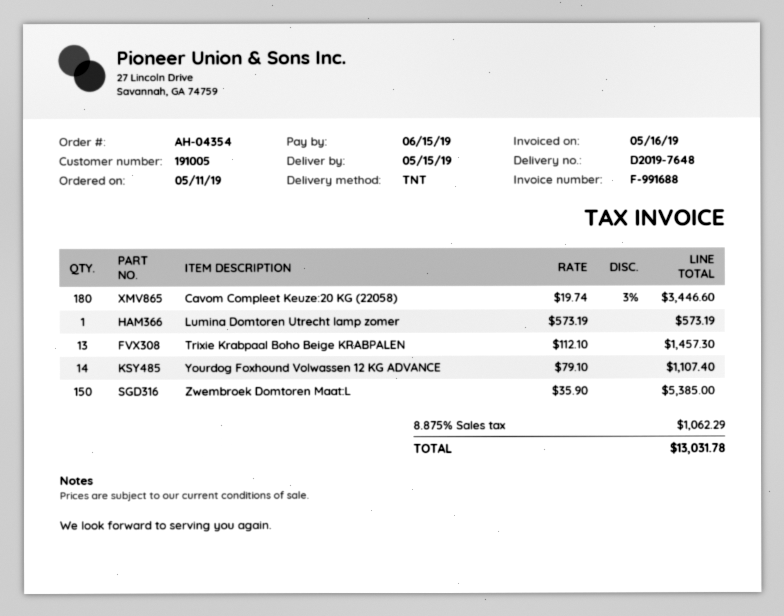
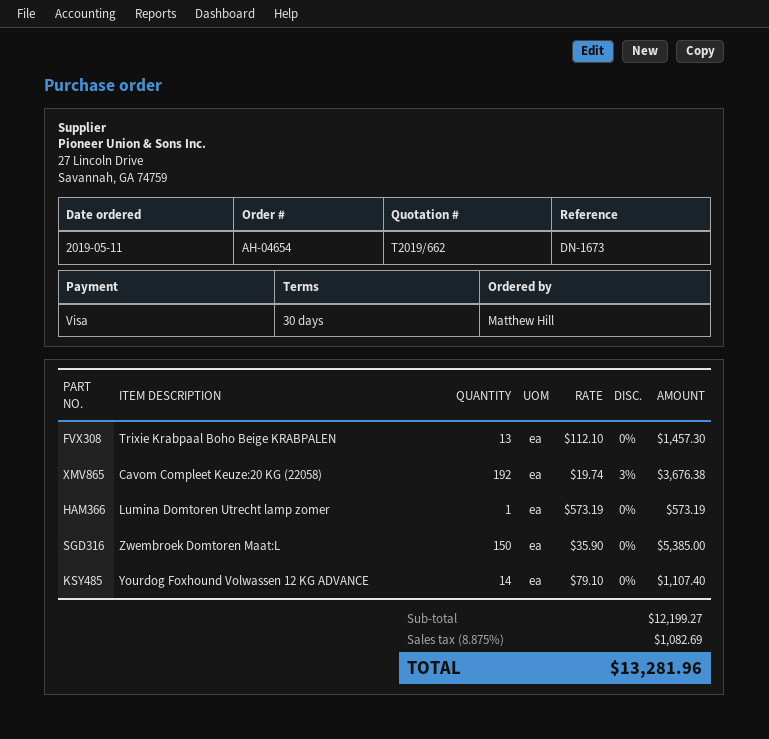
order number: AH-04354 -> AH-04654
Cavom Compleet Keuze:20 KG (22058): 180 x 19.74 - 3% = 3446.60 -> 192 x 19.74 - 3% = 3676.38
tax: 8.875% = 1062.29 -> 8.875% = 1082.69
total: 13031.78 -> 13281.96

